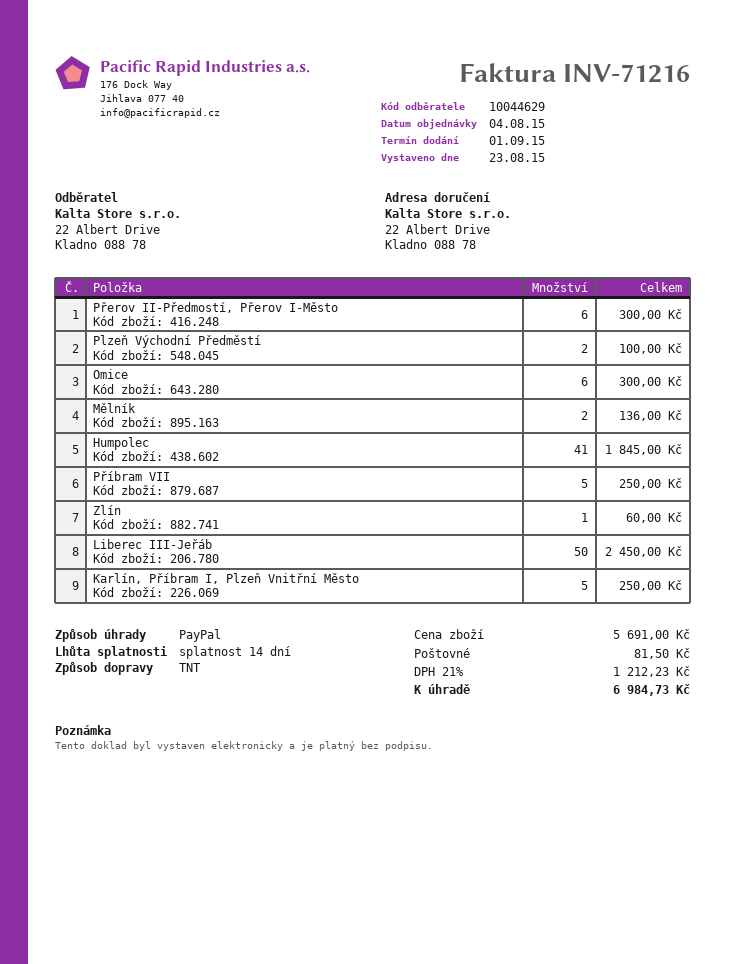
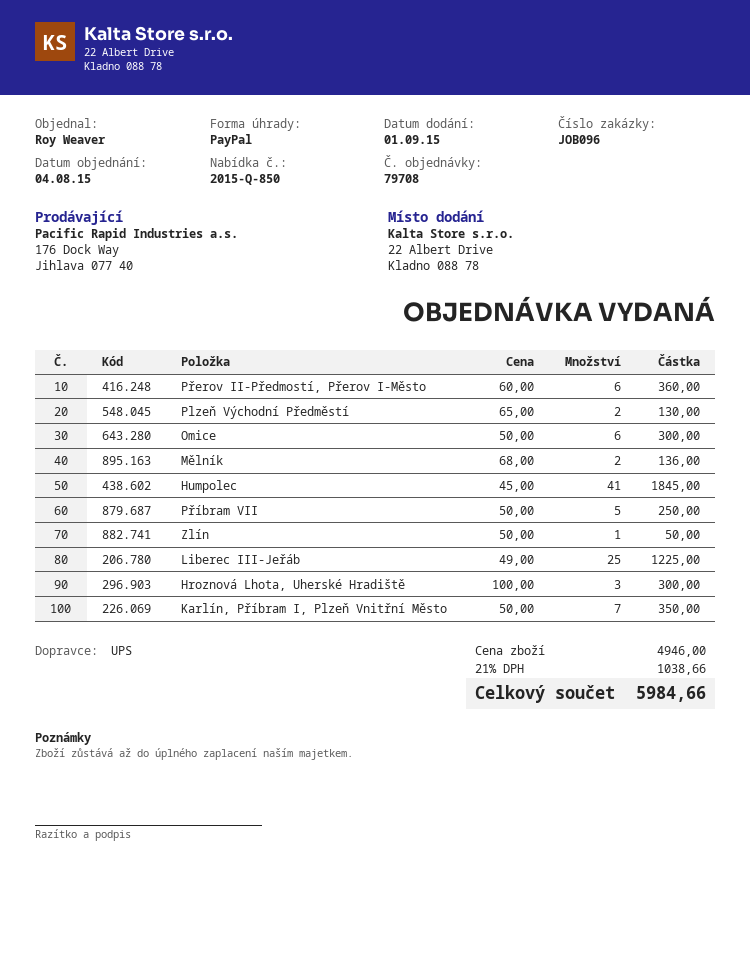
shipping method: TNT -> UPS
Přerov II-Předmostí, Přerov I-Město: 6 for 300.00 -> 6 for 360.00
Plzeň Východní Předměstí: 2 for 100.00 -> 2 for 130.00
Zlín: 1 for 60.00 -> 1 for 50.00
Liberec III-Jeřáb: 50 for 2450.00 -> 25 for 1225.00
Karlín, Příbram I, Plzeň Vnitřní Město: 5 for 250.00 -> 7 for 350.00
Hroznová Lhota, Uherské Hradiště: none -> 3 for 300.00
subtotal: 5691.00 -> 4946.00
shipping: 81.50 -> none
tax: 21% = 1212.23 -> 21% = 1038.66
total: 6984.73 -> 5984.66

